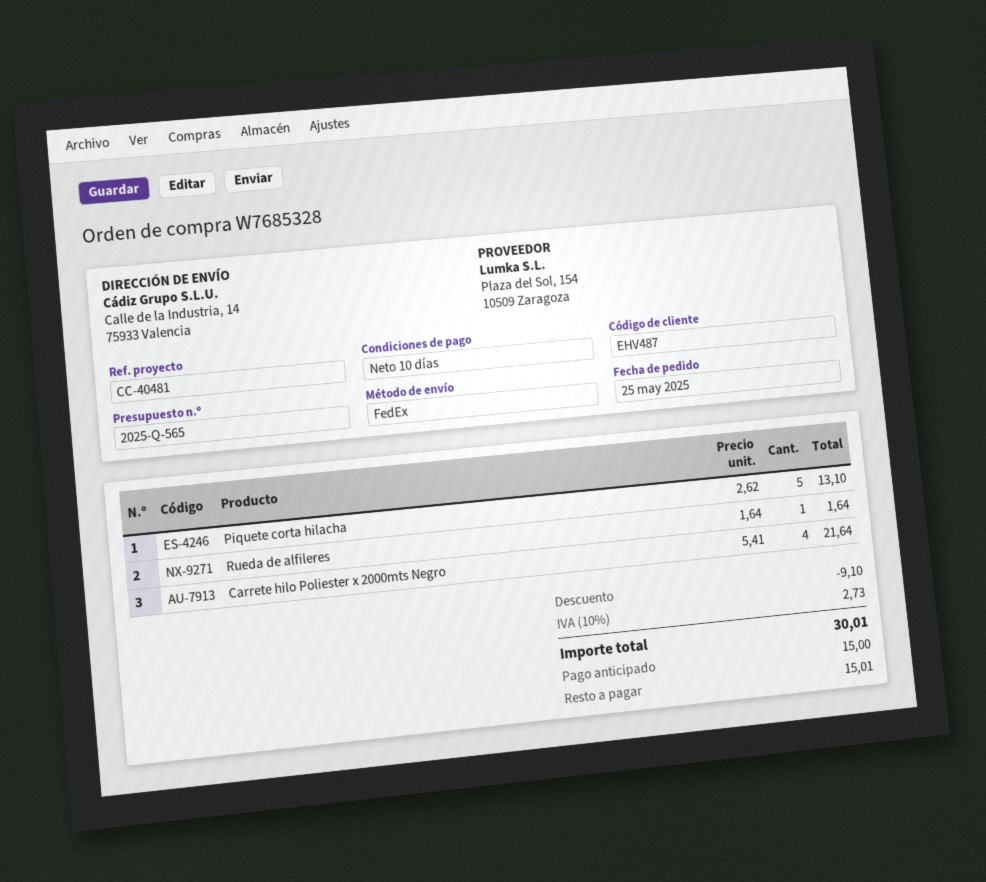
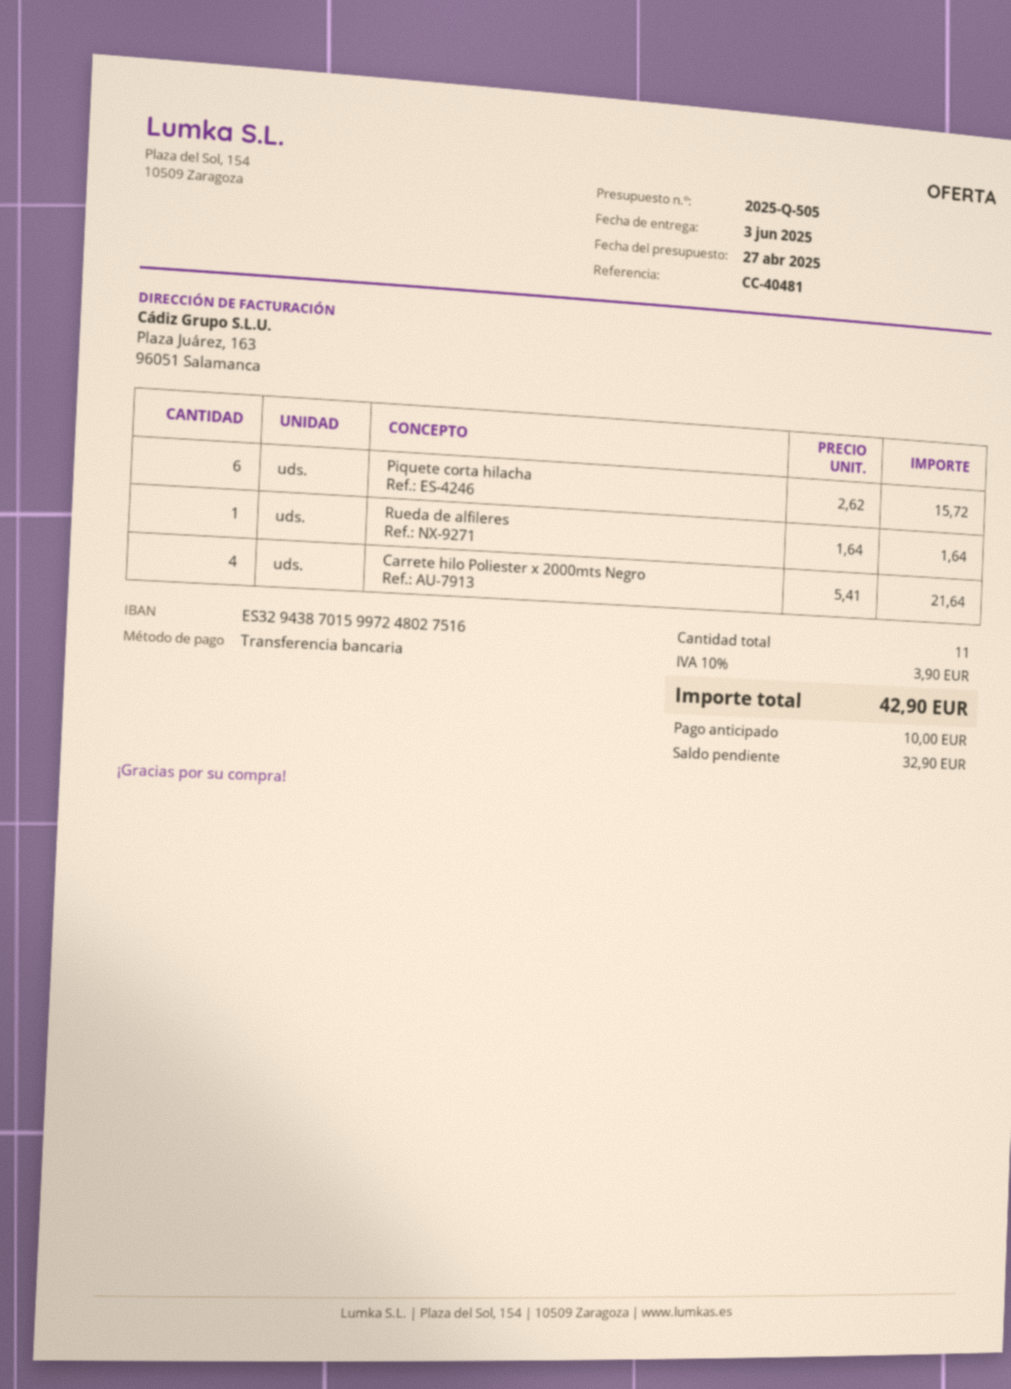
quote number: 2025-Q-565 -> 2025-Q-505
Piquete corta hilacha: 5 x 2.62 = 13.10 -> 6 x 2.62 = 15.72
discount: 9.10 -> none
tax: 10% = 2.73 -> 10% = 3.90
total: 30.01 -> 42.90
deposit: 15.00 -> 10.00
balance: 15.01 -> 32.90

